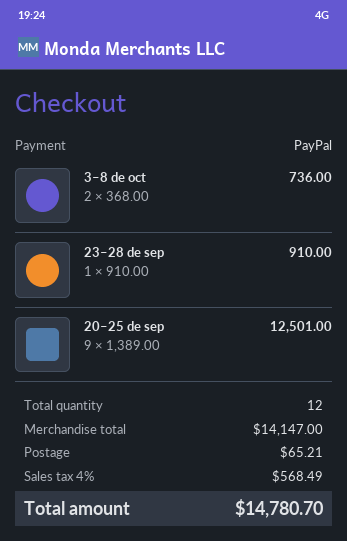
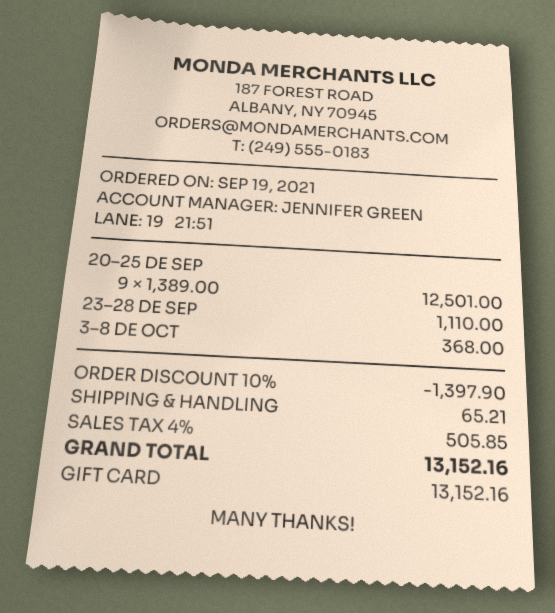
payment method: PayPal -> gift card
3–8 de oct: 2 x 368.00 = 736.00 -> 1 x 368.00 = 368.00
23–28 de sep: 1 x 910.00 = 910.00 -> 1 x 1110.00 = 1110.00
discount: none -> 10% = 1397.90
tax: 4% = 568.49 -> 4% = 505.85
total: 14780.70 -> 13152.16

